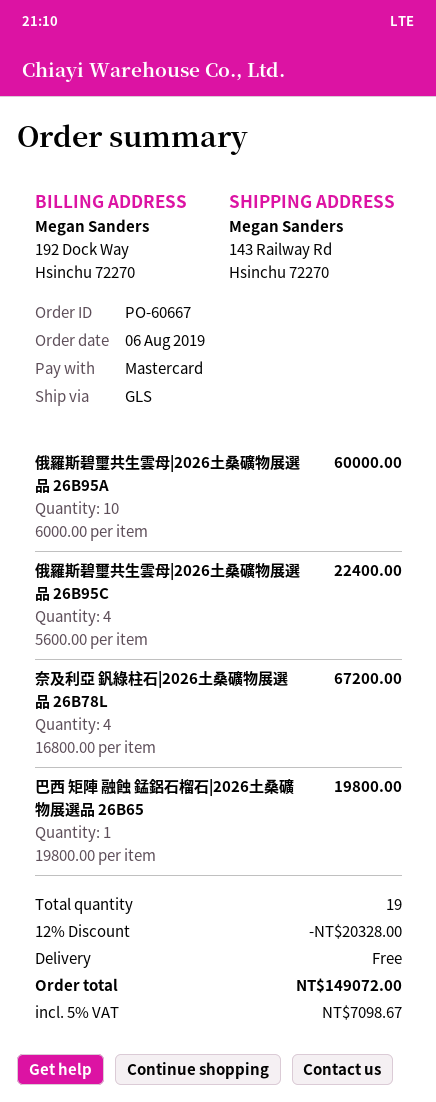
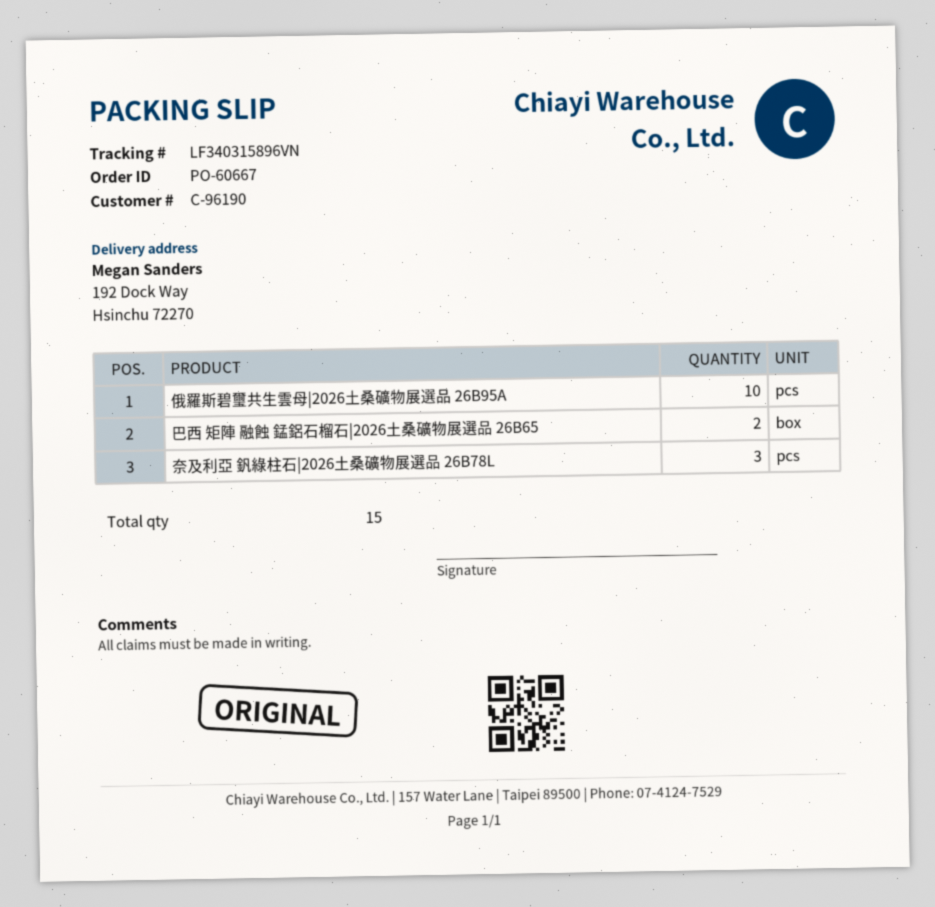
ship to: 143 Railway Rd, Hsinchu 72270 -> 192 Dock Way, Hsinchu 72270
俄羅斯碧璽共生雲母|2026土桑礦物展選品 26B95C: 4 -> none
奈及利亞 釩綠柱石|2026土桑礦物展選品 26B78L: 4 -> 3
巴西 矩陣 融蝕 錳鋁石榴石|2026土桑礦物展選品 26B65: 1 -> 2
total quantity: 19 -> 15

